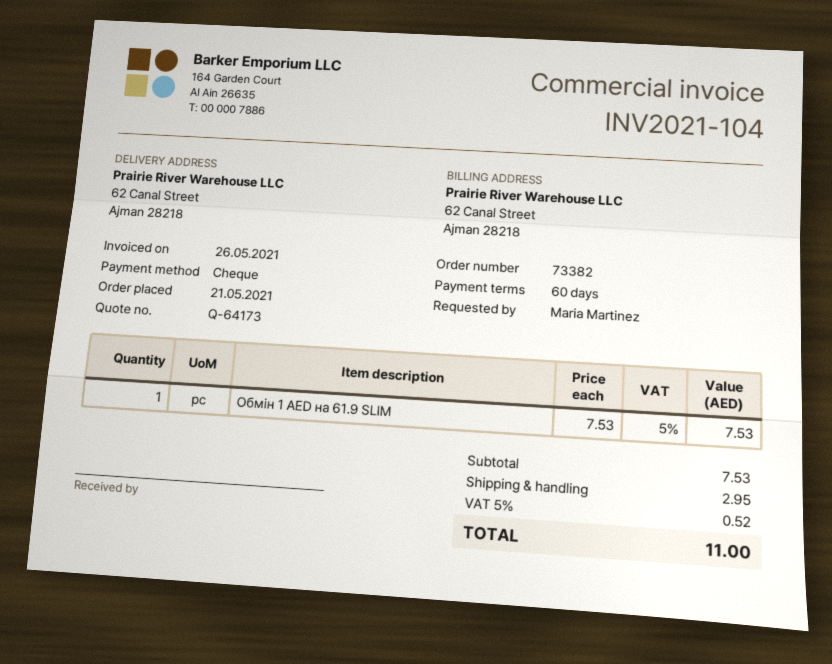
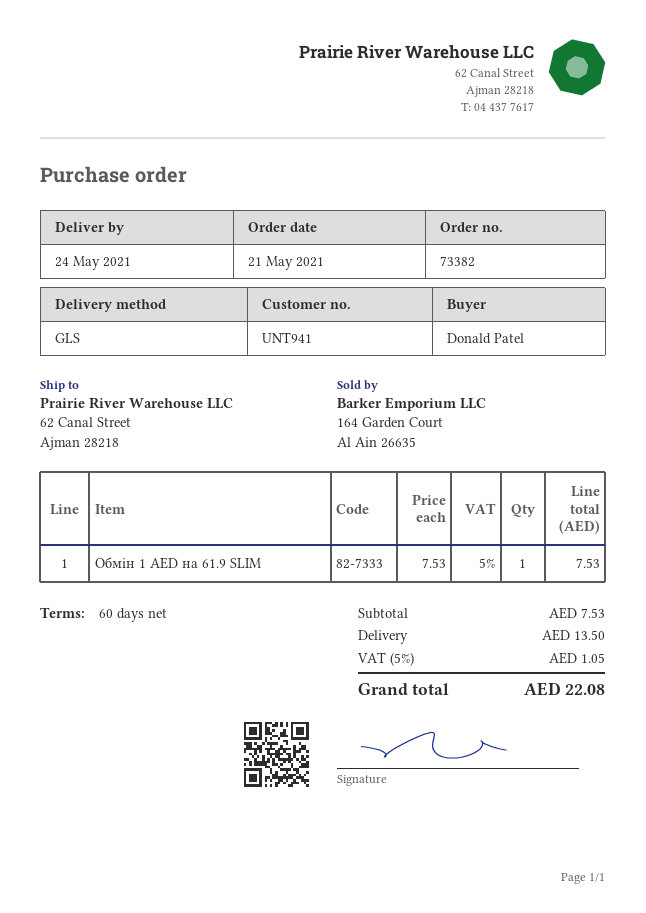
ordered by: Maria Martinez -> Donald Patel
shipping: 2.95 -> 13.50
tax: 5% = 0.52 -> 5% = 1.05
total: 11.00 -> 22.08

